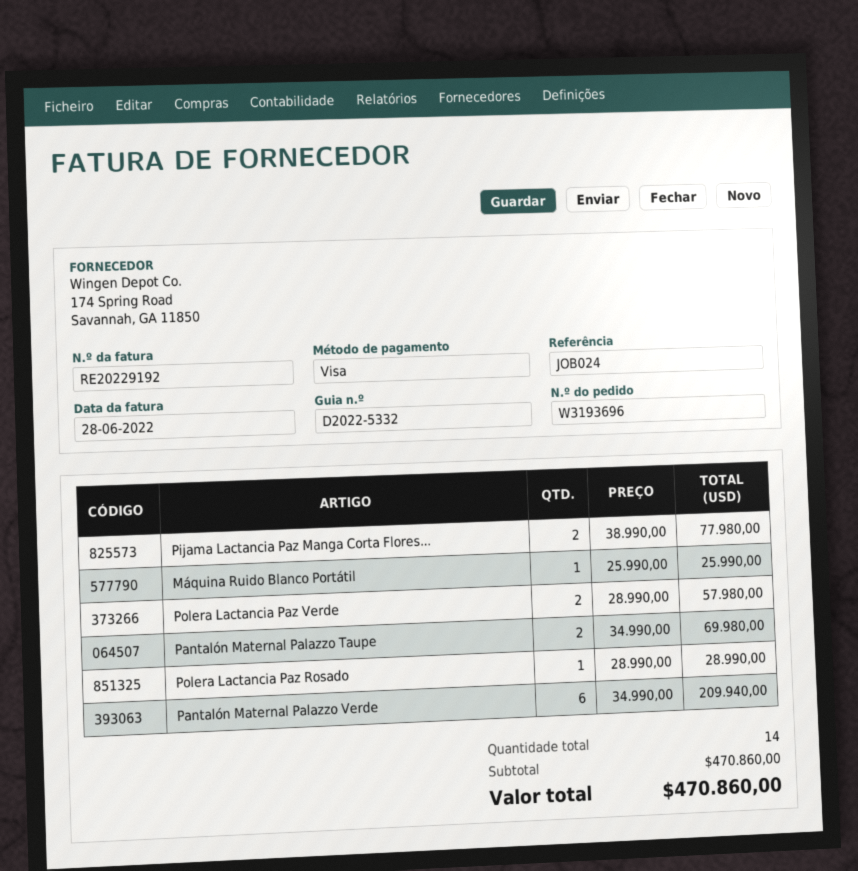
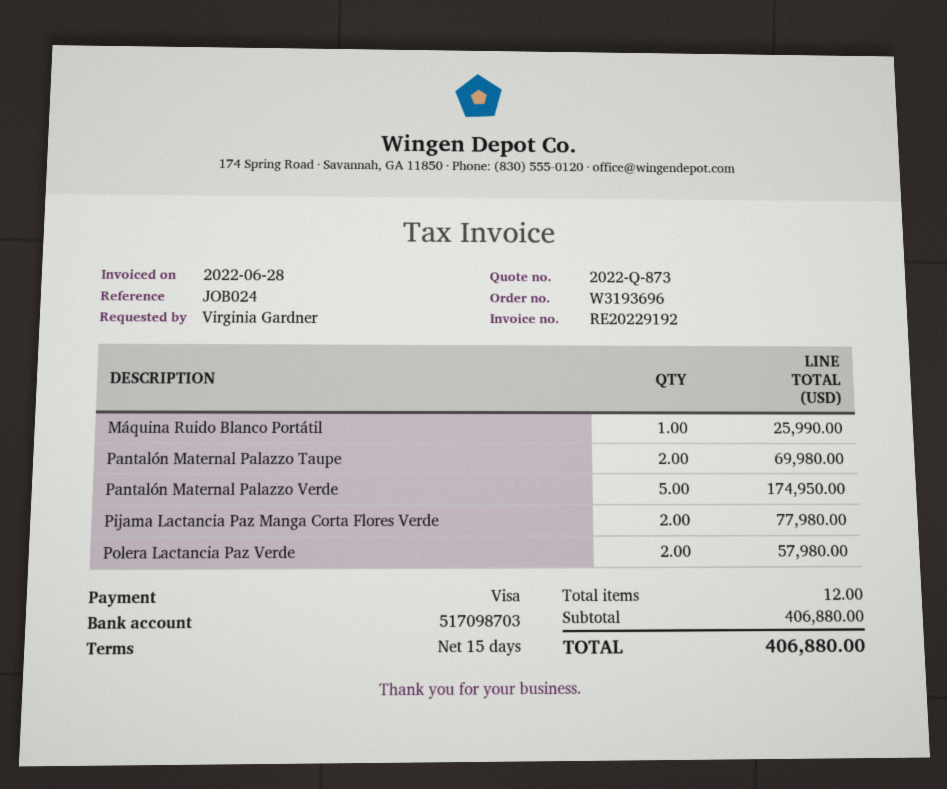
Polera Lactancia Paz Rosado: 1 for 28990.00 -> none
Pantalón Maternal Palazzo Verde: 6 for 209940.00 -> 5 for 174950.00
total quantity: 14 -> 12
subtotal: 470860.00 -> 406880.00
total: 470860.00 -> 406880.00

